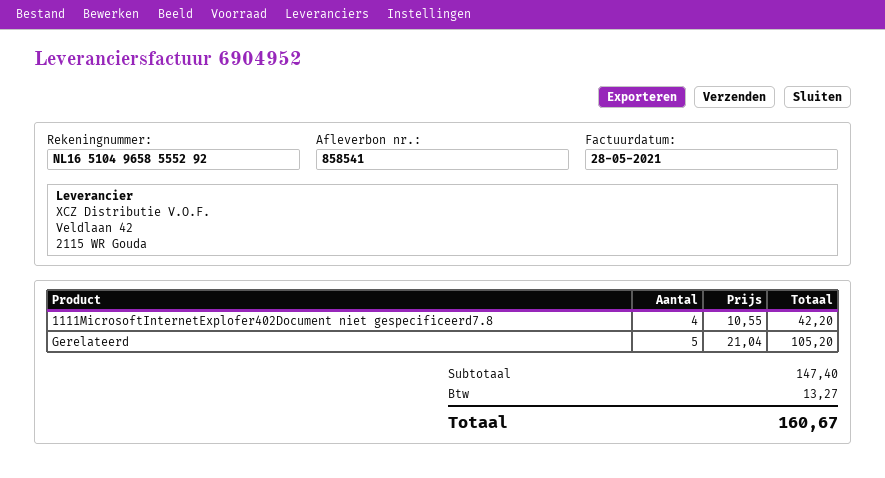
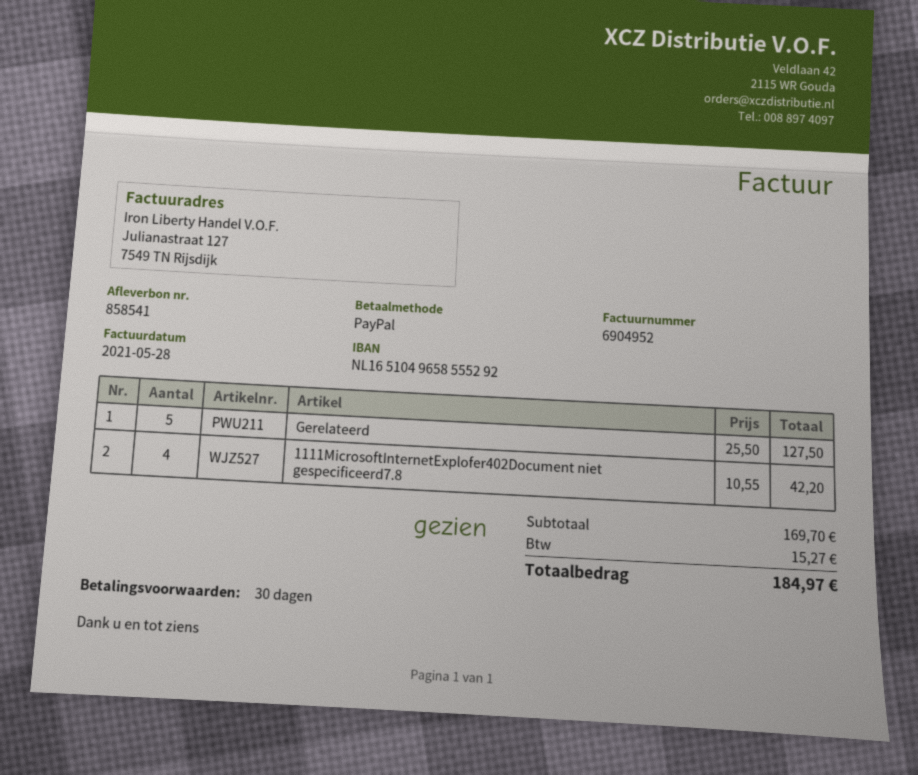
Gerelateerd: 5 x 21.04 = 105.20 -> 5 x 25.50 = 127.50
subtotal: 147.40 -> 169.70
tax: 13.27 -> 15.27
total: 160.67 -> 184.97

